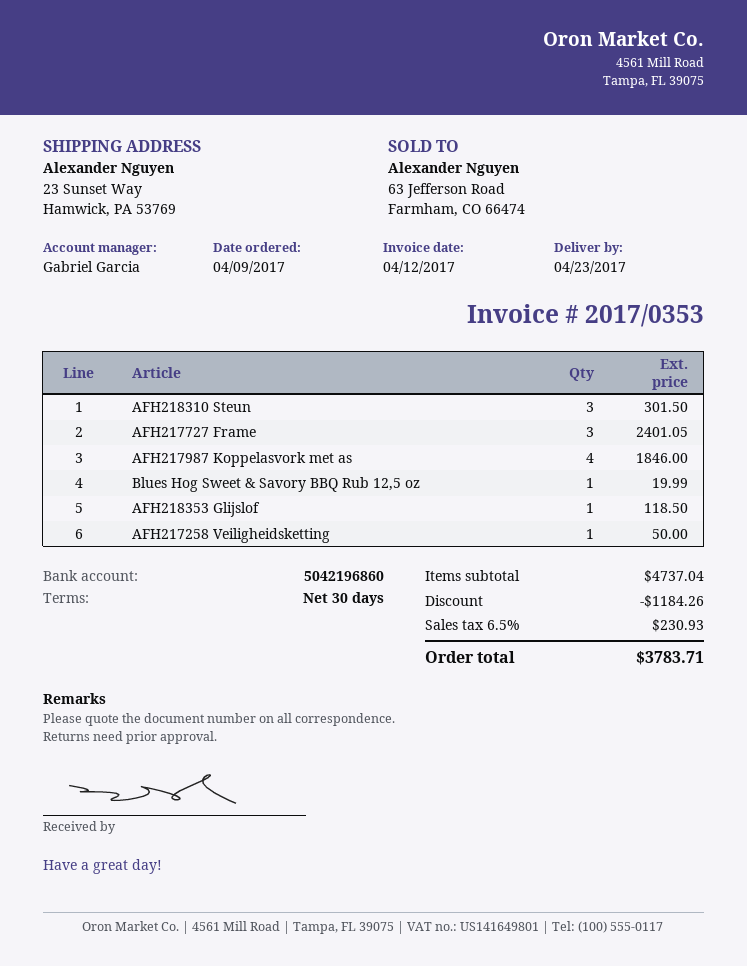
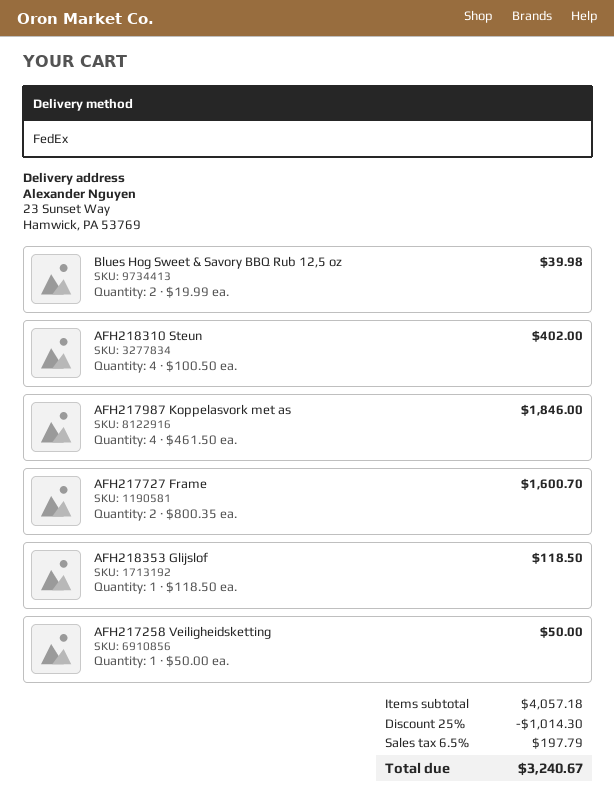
AFH218310 Steun: 3 for 301.50 -> 4 for 402.00
AFH217727 Frame: 3 for 2401.05 -> 2 for 1600.70
Blues Hog Sweet & Savory BBQ Rub 12,5 oz: 1 for 19.99 -> 2 for 39.98
subtotal: 4737.04 -> 4057.18
discount: 1184.26 -> 1014.30
tax: 6.5% = 230.93 -> 6.5% = 197.79
total: 3783.71 -> 3240.67

